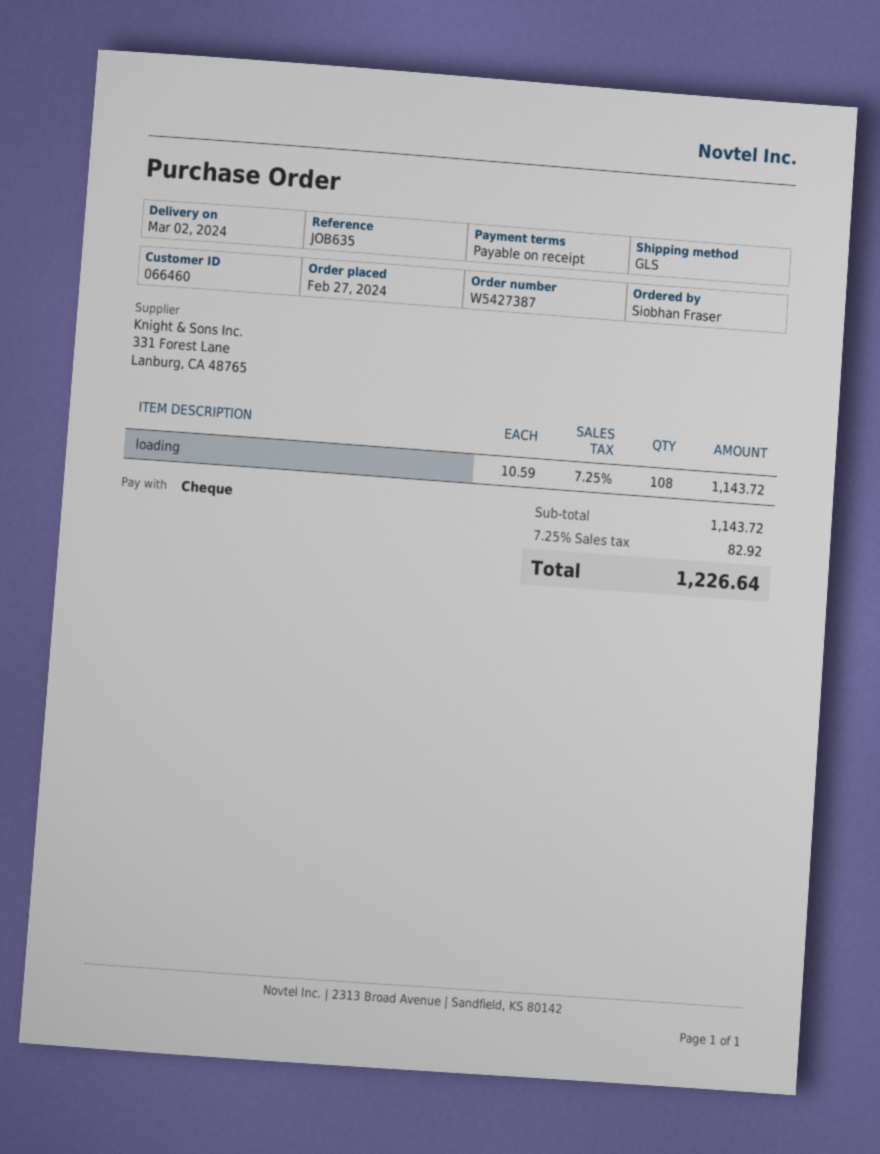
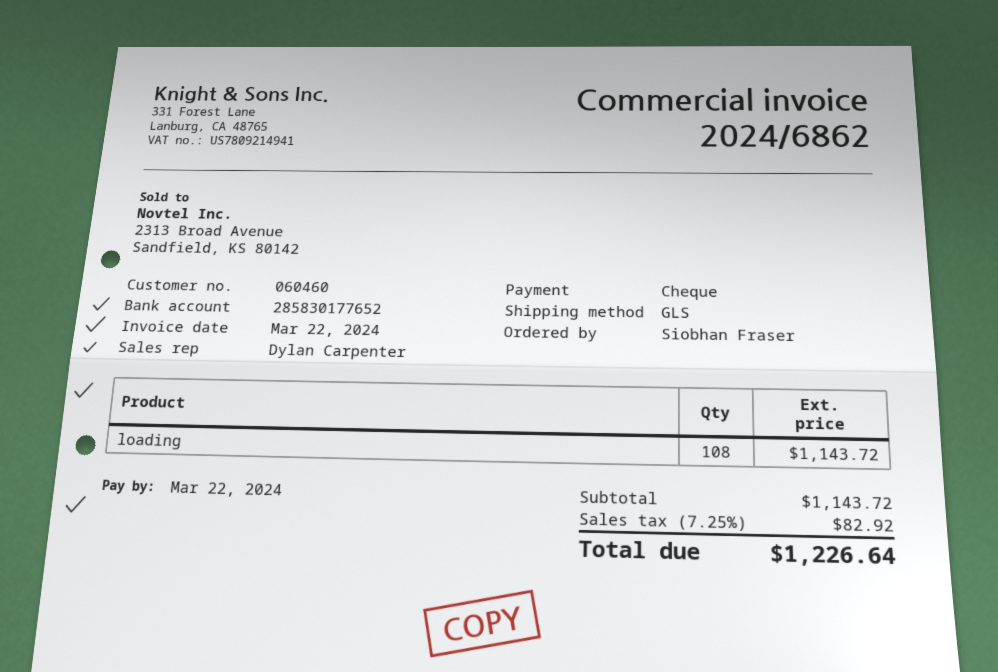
customer number: 066460 -> 060460

